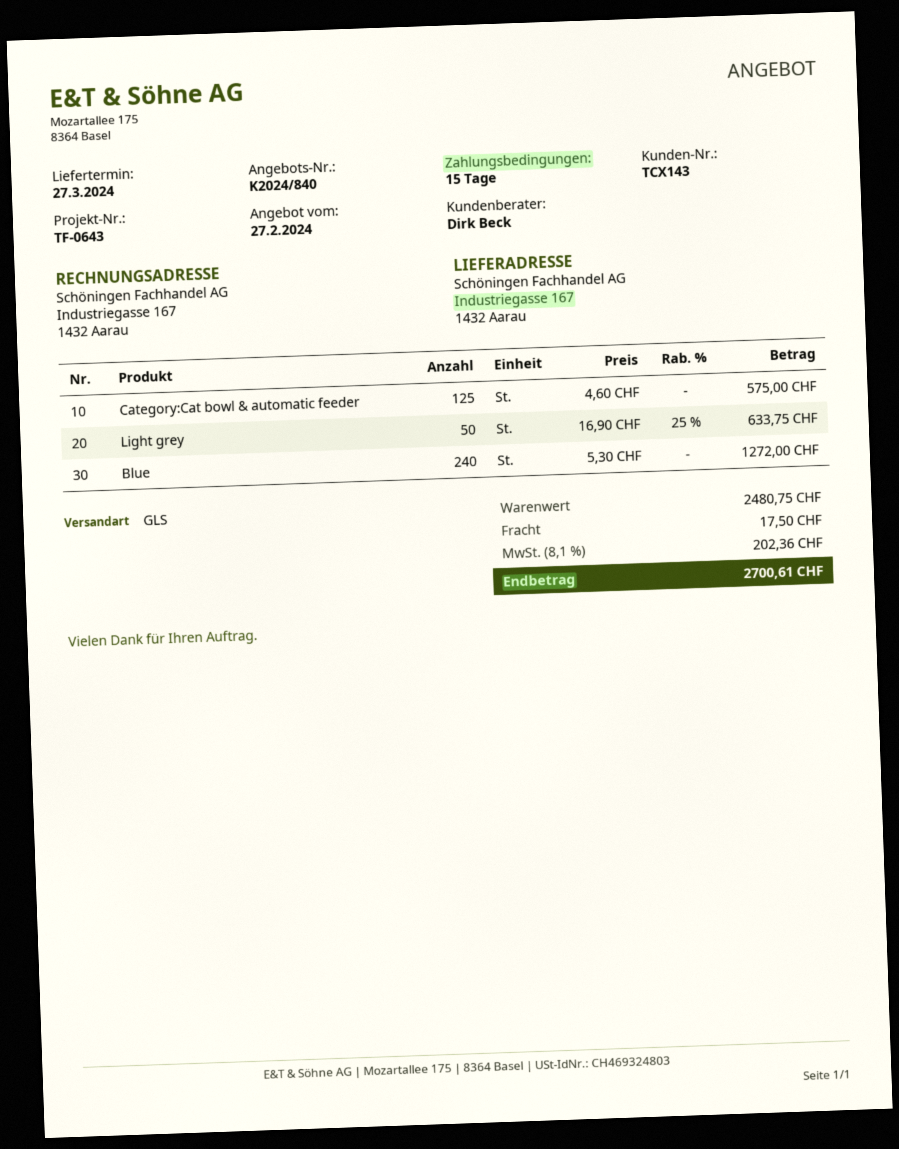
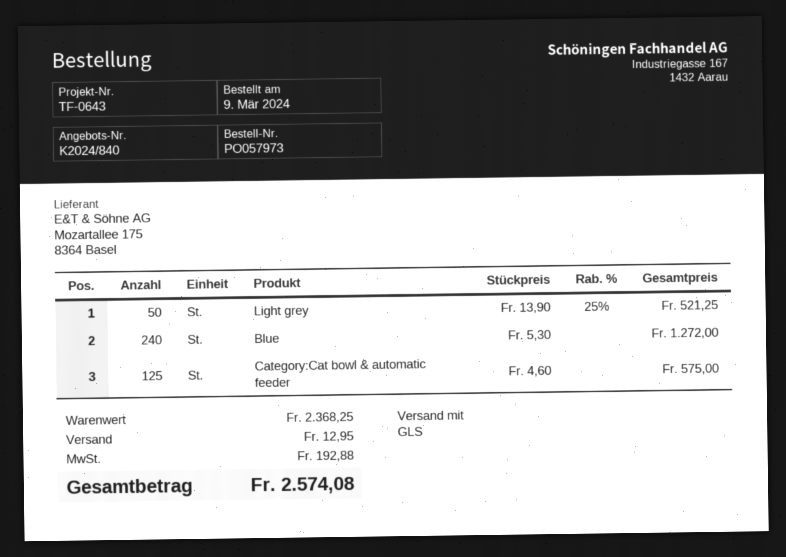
Light grey: 50 x 16.90 - 25% = 633.75 -> 50 x 13.90 - 25% = 521.25
subtotal: 2480.75 -> 2368.25
shipping: 17.50 -> 12.95
tax: 202.36 -> 192.88
total: 2700.61 -> 2574.08

